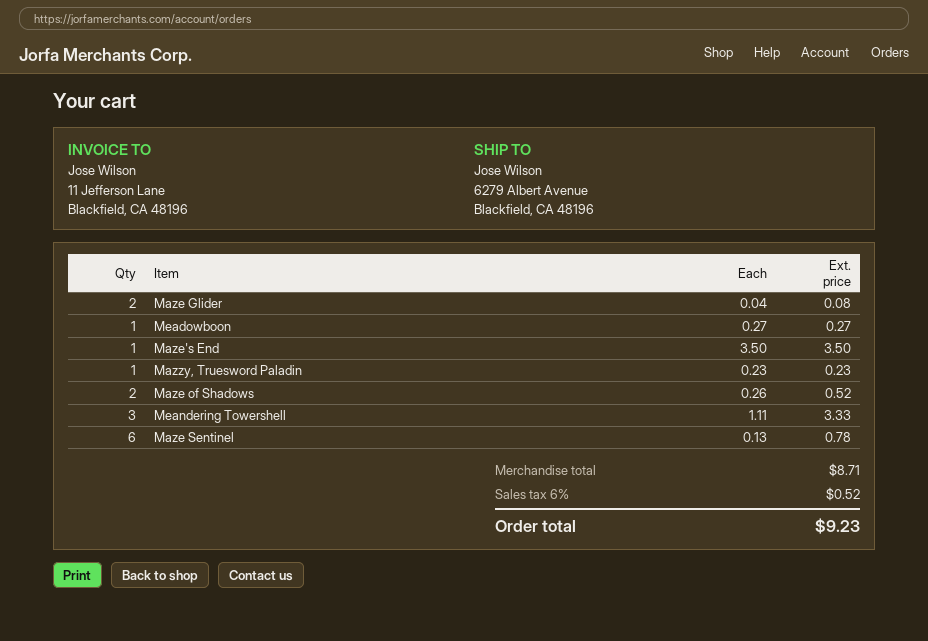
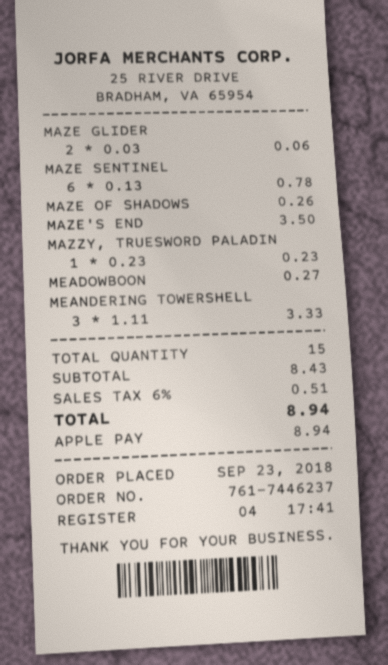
Maze Glider: 2 x 0.04 = 0.08 -> 2 x 0.03 = 0.06
Maze of Shadows: 2 x 0.26 = 0.52 -> 1 x 0.26 = 0.26
subtotal: 8.71 -> 8.43
tax: 6% = 0.52 -> 6% = 0.51
total: 9.23 -> 8.94

